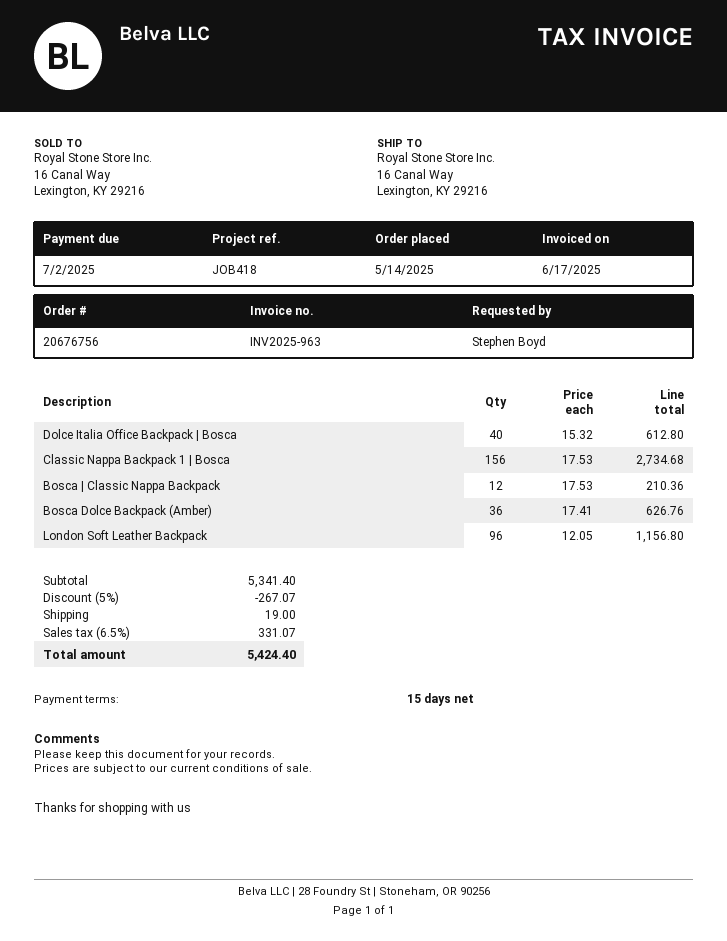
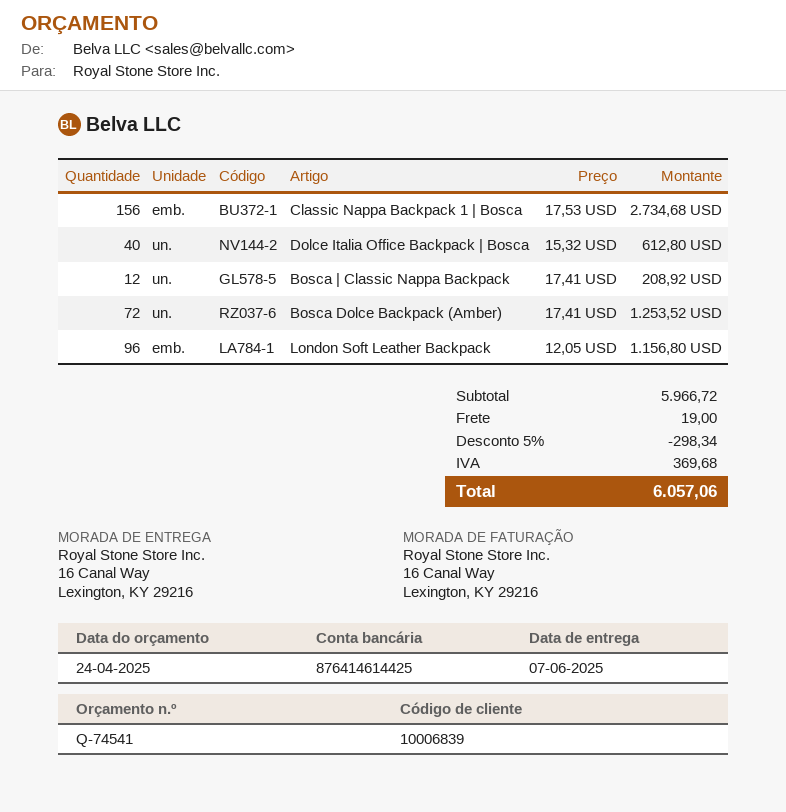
Bosca | Classic Nappa Backpack: 12 x 17.53 = 210.36 -> 12 x 17.41 = 208.92
Bosca Dolce Backpack (Amber): 36 x 17.41 = 626.76 -> 72 x 17.41 = 1253.52
subtotal: 5341.40 -> 5966.72
discount: 5% = 267.07 -> 5% = 298.34
tax: 331.07 -> 369.68
total: 5424.40 -> 6057.06

